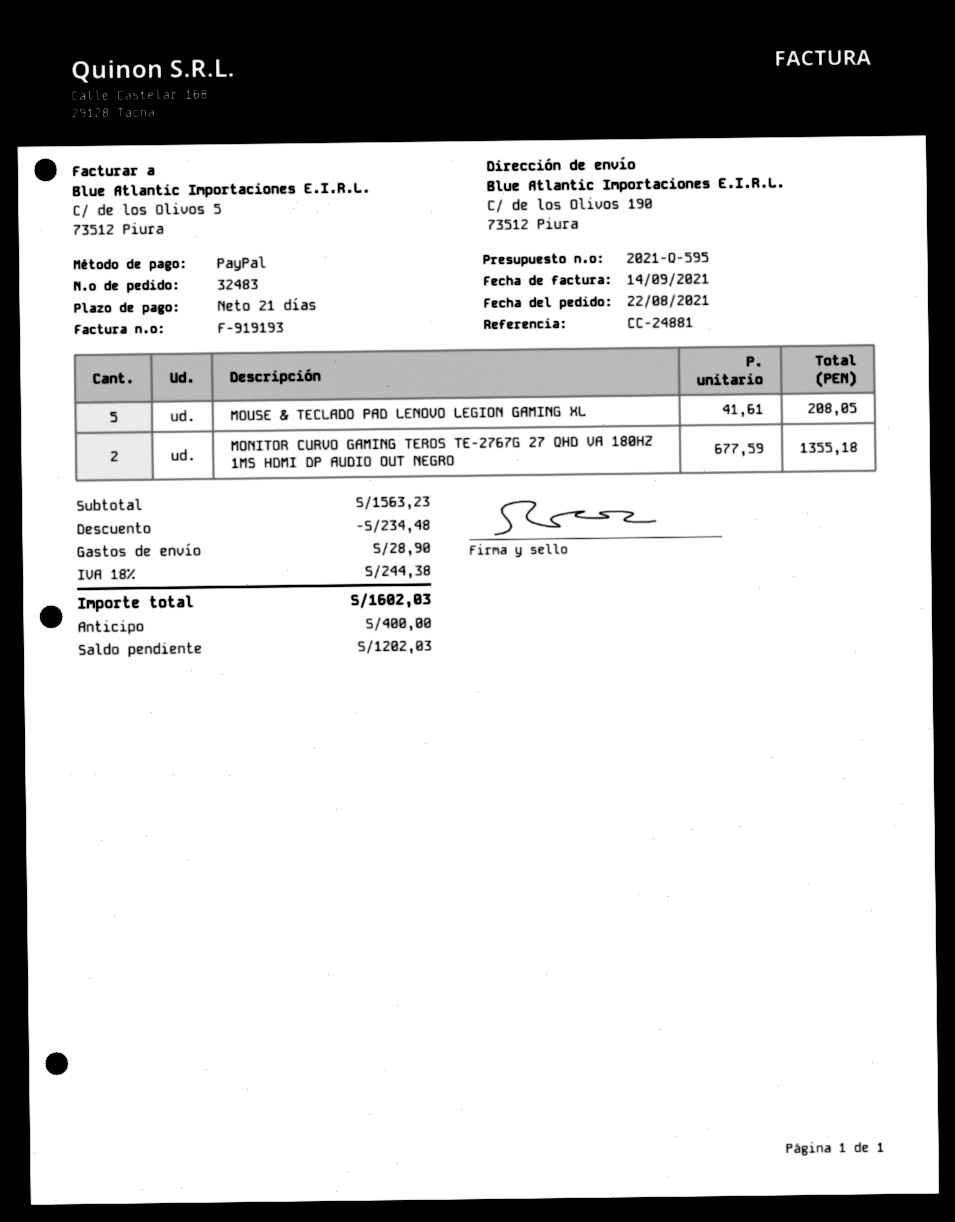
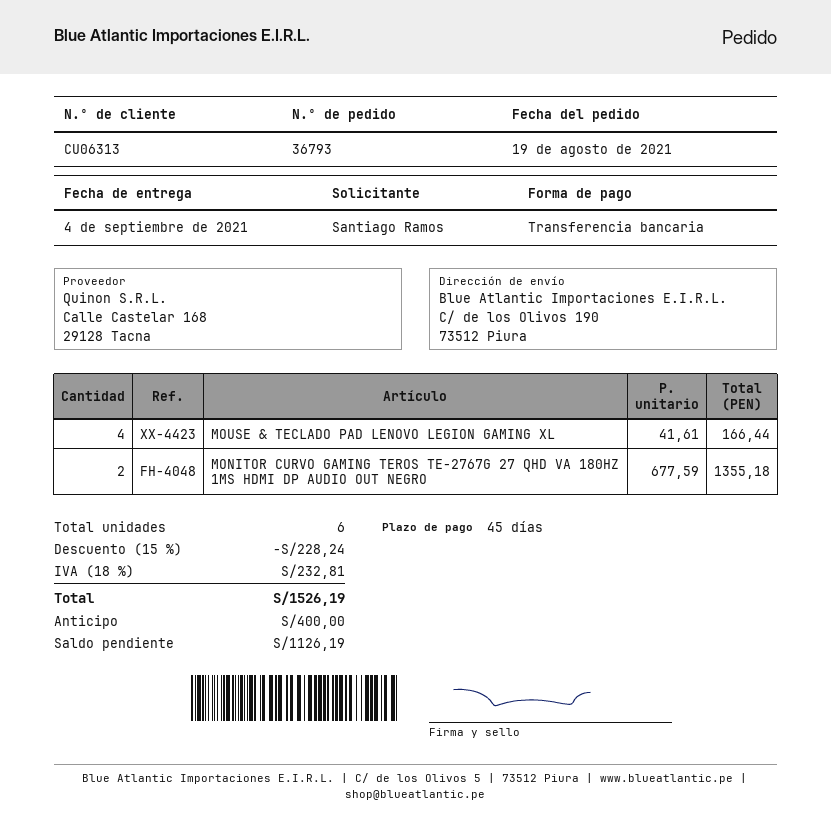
order number: 32483 -> 36793
order date: 2021-08-22 -> 2021-08-19
payment terms: 21 days -> 45 days
payment method: PayPal -> bank transfer
MOUSE & TECLADO PAD LENOVO LEGION GAMING XL: 5 x 41.61 = 208.05 -> 4 x 41.61 = 166.44
discount: 234.48 -> 228.24
shipping: 28.90 -> none
tax: 18% = 244.38 -> 18% = 232.81
total: 1602.03 -> 1526.19
balance: 1202.03 -> 1126.19

